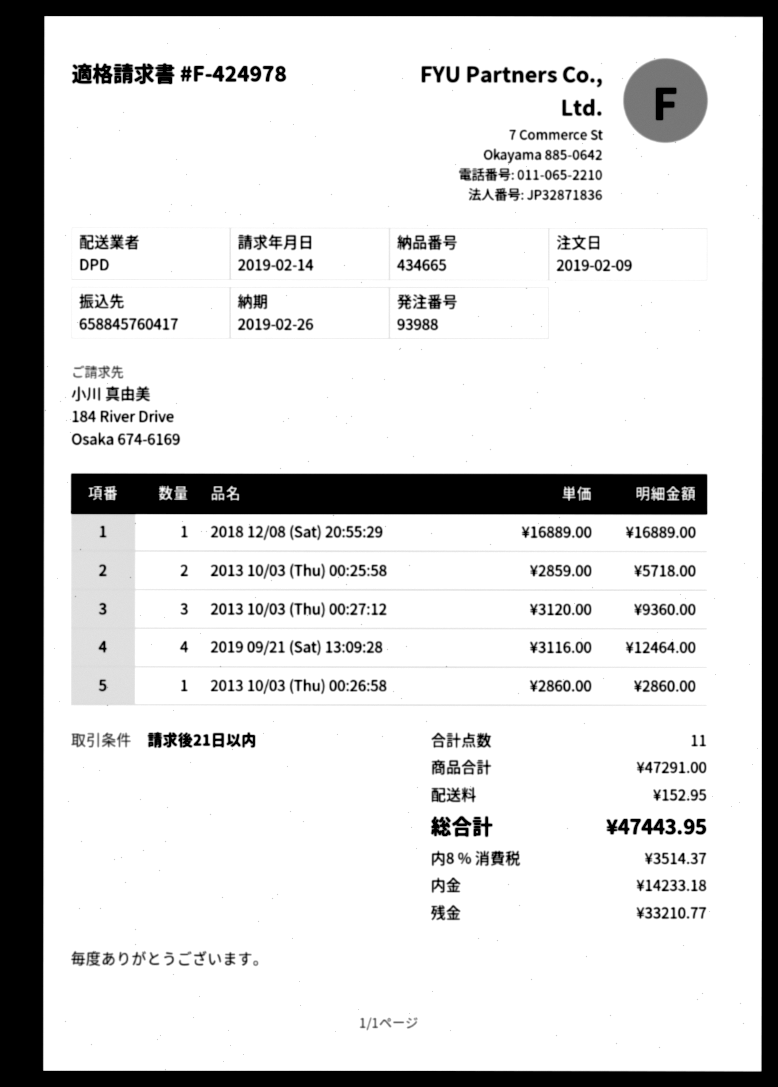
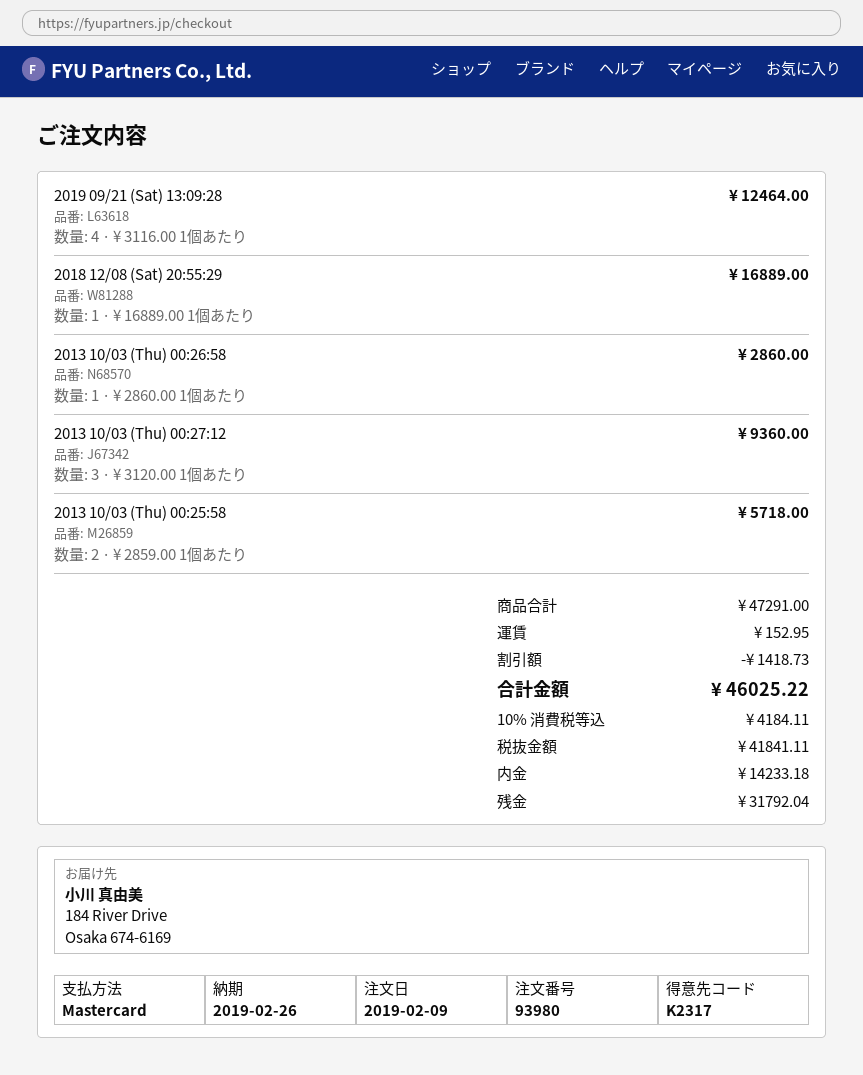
order number: 93988 -> 93980
discount: none -> 1418.73
tax: 8% = 3514.37 -> 10% = 4184.11
total: 47443.95 -> 46025.22
balance: 33210.77 -> 31792.04

